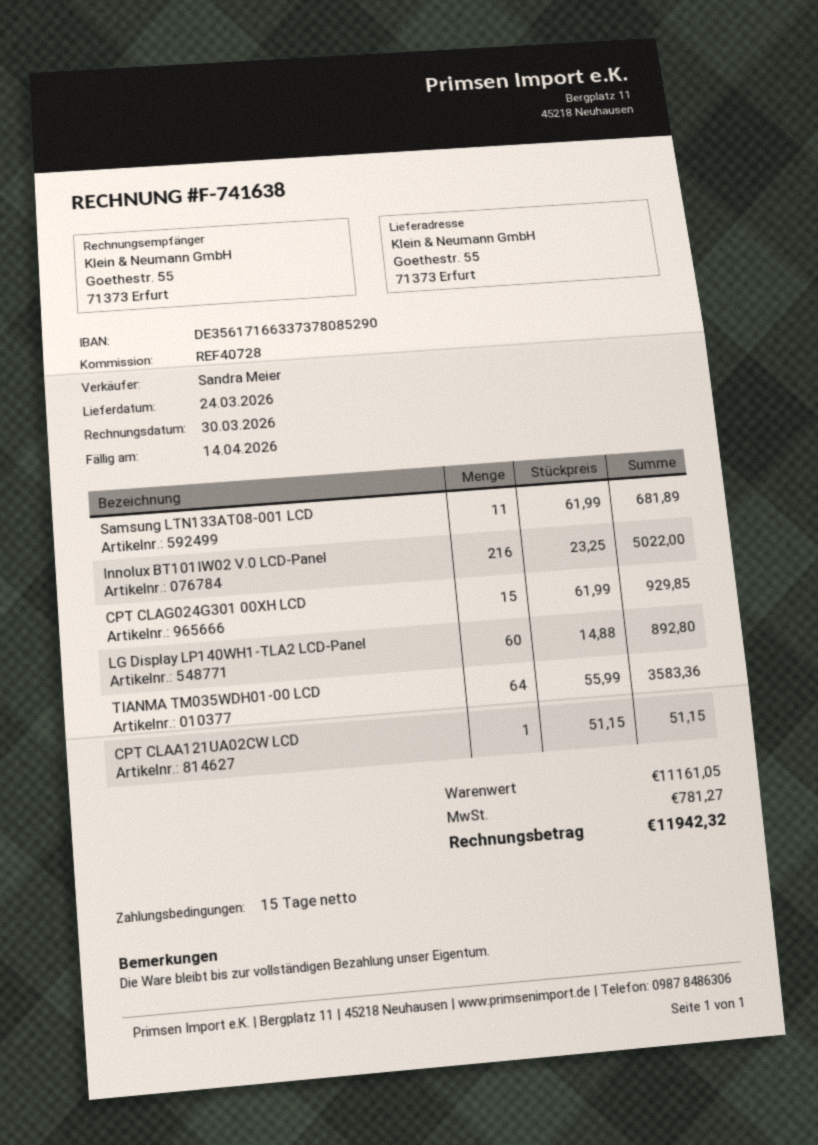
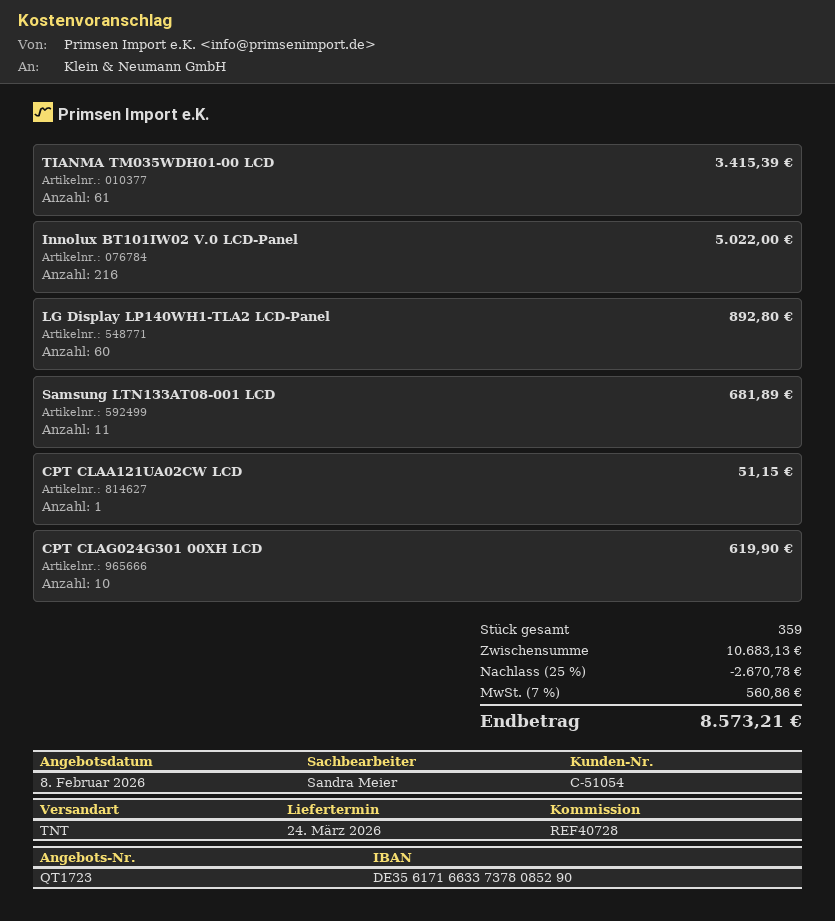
CPT CLAG024G301 00XH LCD: 15 for 929.85 -> 10 for 619.90
TIANMA TM035WDH01-00 LCD: 64 for 3583.36 -> 61 for 3415.39
subtotal: 11161.05 -> 10683.13
discount: none -> 25% = 2670.78
tax: 781.27 -> 560.86
total: 11942.32 -> 8573.21

